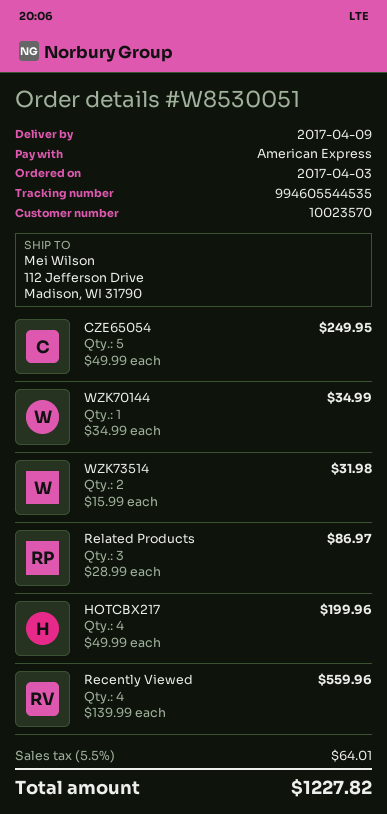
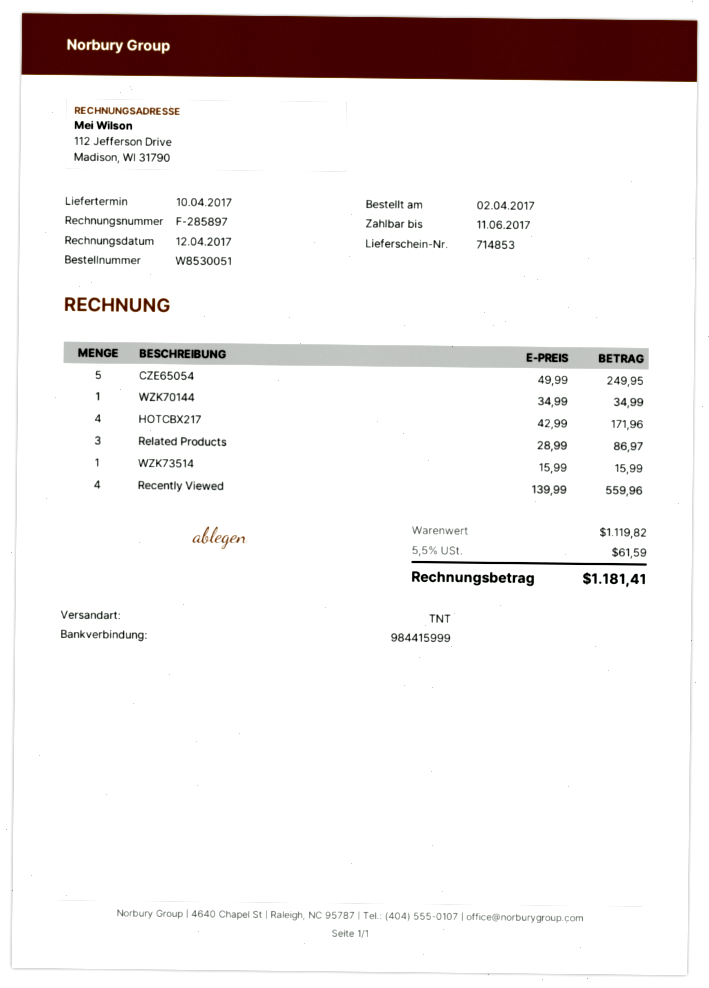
order date: 2017-04-03 -> 2017-04-02
delivery date: 2017-04-09 -> 2017-04-10
WZK73514: 2 x 15.99 = 31.98 -> 1 x 15.99 = 15.99
HOTCBX217: 4 x 49.99 = 199.96 -> 4 x 42.99 = 171.96
tax: 5.5% = 64.01 -> 5.5% = 61.59
total: 1227.82 -> 1181.41

